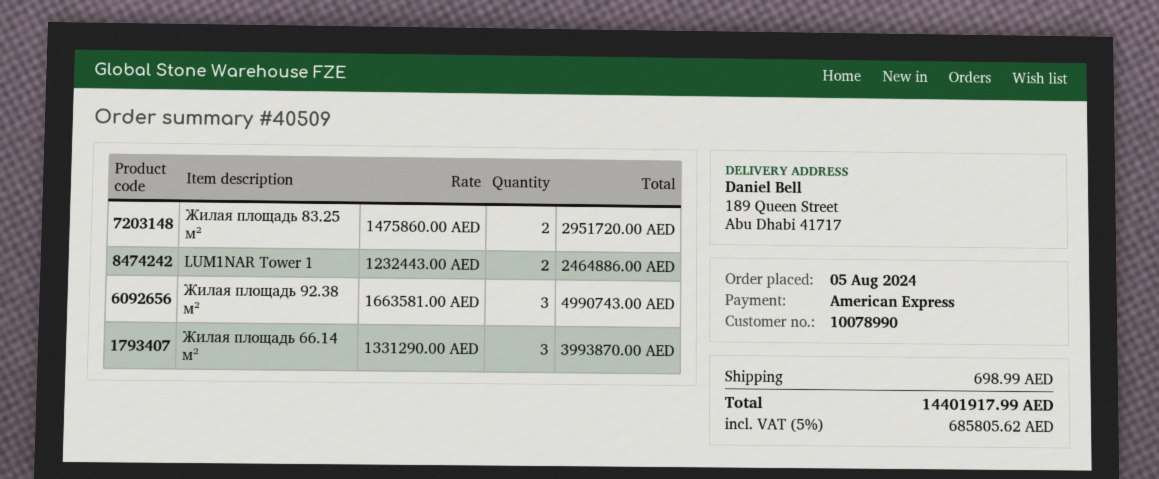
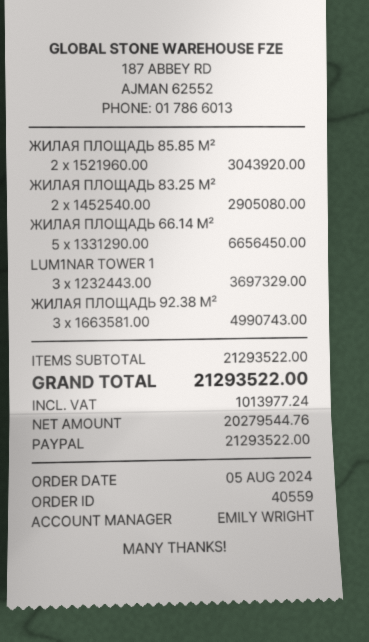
order number: 40509 -> 40559
payment method: American Express -> PayPal
Жилая площадь 83.25 м²: 2 x 1475860.00 = 2951720.00 -> 2 x 1452540.00 = 2905080.00
LUM1NAR Tower 1: 2 x 1232443.00 = 2464886.00 -> 3 x 1232443.00 = 3697329.00
Жилая площадь 66.14 м²: 3 x 1331290.00 = 3993870.00 -> 5 x 1331290.00 = 6656450.00
ЖИЛАЯ ПЛОЩАДЬ 85.85 М²: none -> 2 x 1521960.00 = 3043920.00
shipping: 698.99 -> none
tax: 685805.62 -> 1013977.24
total: 14401917.99 -> 21293522.00

